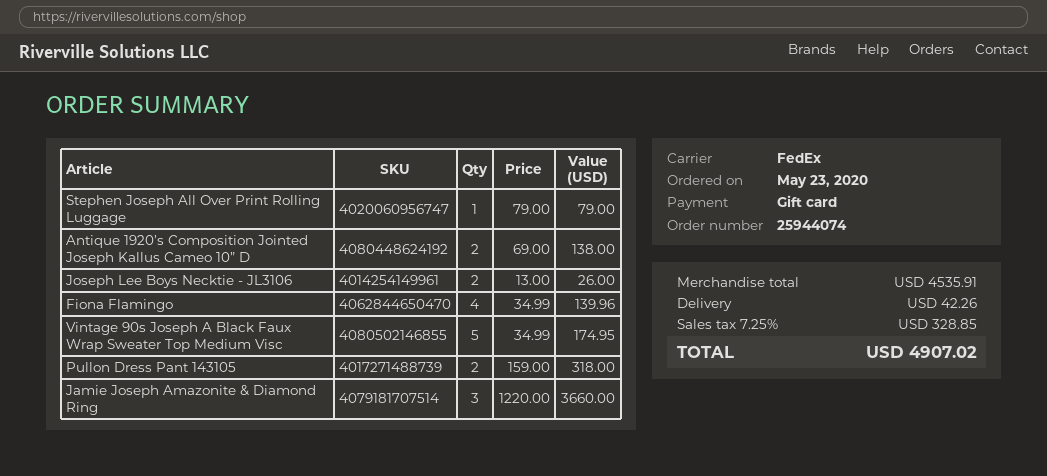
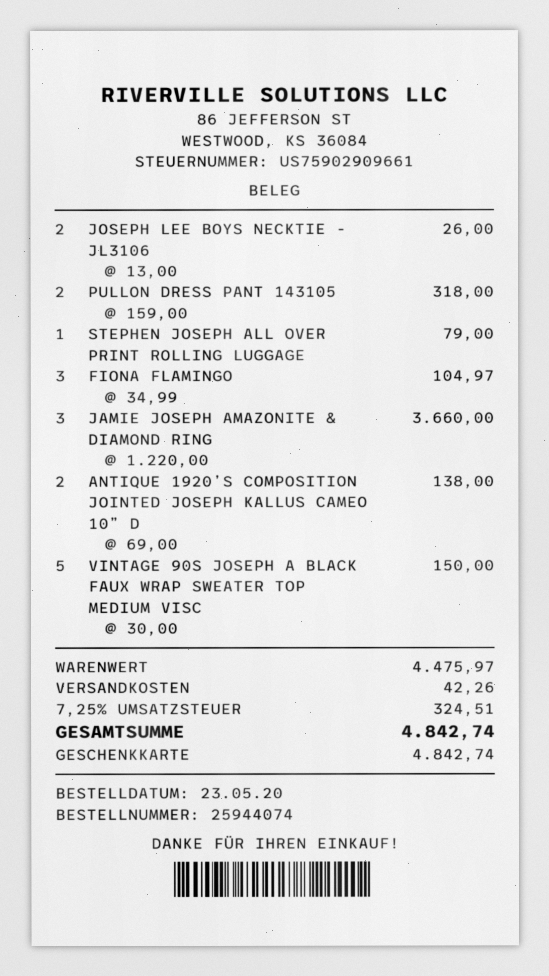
Fiona Flamingo: 4 x 34.99 = 139.96 -> 3 x 34.99 = 104.97
Vintage 90s Joseph A Black Faux Wrap Sweater Top Medium Visc: 5 x 34.99 = 174.95 -> 5 x 30.00 = 150.00
subtotal: 4535.91 -> 4475.97
tax: 7.25% = 328.85 -> 7.25% = 324.51
total: 4907.02 -> 4842.74

